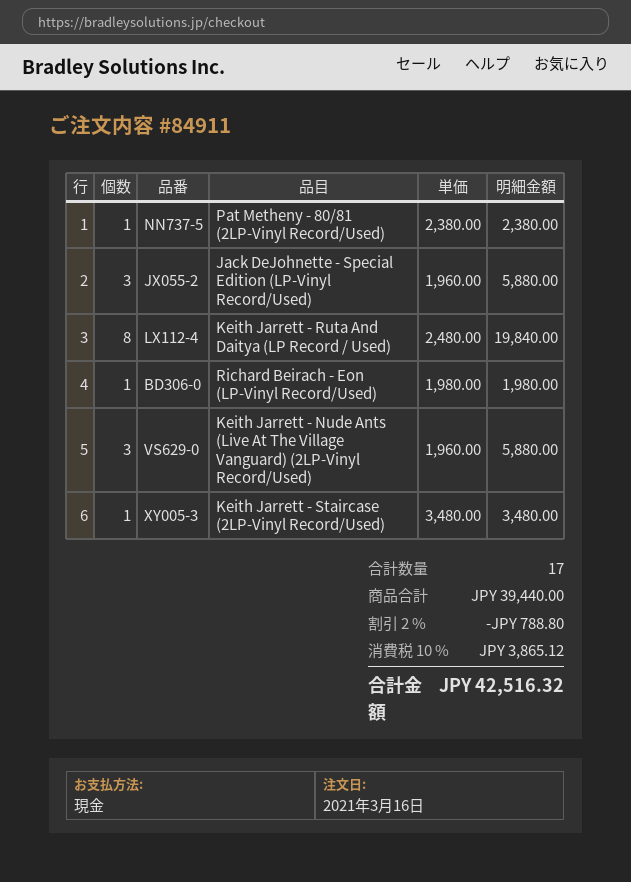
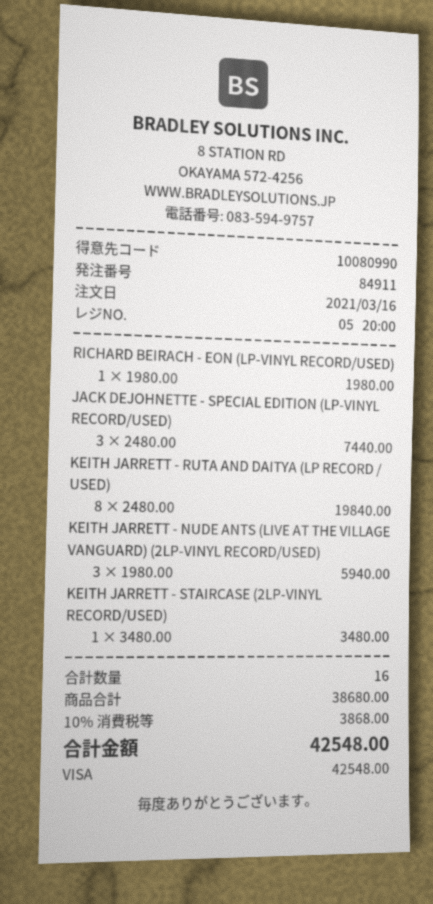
payment method: cash -> Visa
Pat Metheny - 80/81 (2LP-Vinyl Record/Used): 1 x 2380.00 = 2380.00 -> none
Jack DeJohnette - Special Edition (LP-Vinyl Record/Used): 3 x 1960.00 = 5880.00 -> 3 x 2480.00 = 7440.00
Keith Jarrett - Nude Ants (Live At The Village Vanguard) (2LP-Vinyl Record/Used): 3 x 1960.00 = 5880.00 -> 3 x 1980.00 = 5940.00
total quantity: 17 -> 16
subtotal: 39440.00 -> 38680.00
discount: 2% = 788.80 -> none
tax: 10% = 3865.12 -> 10% = 3868.00
total: 42516.32 -> 42548.00

